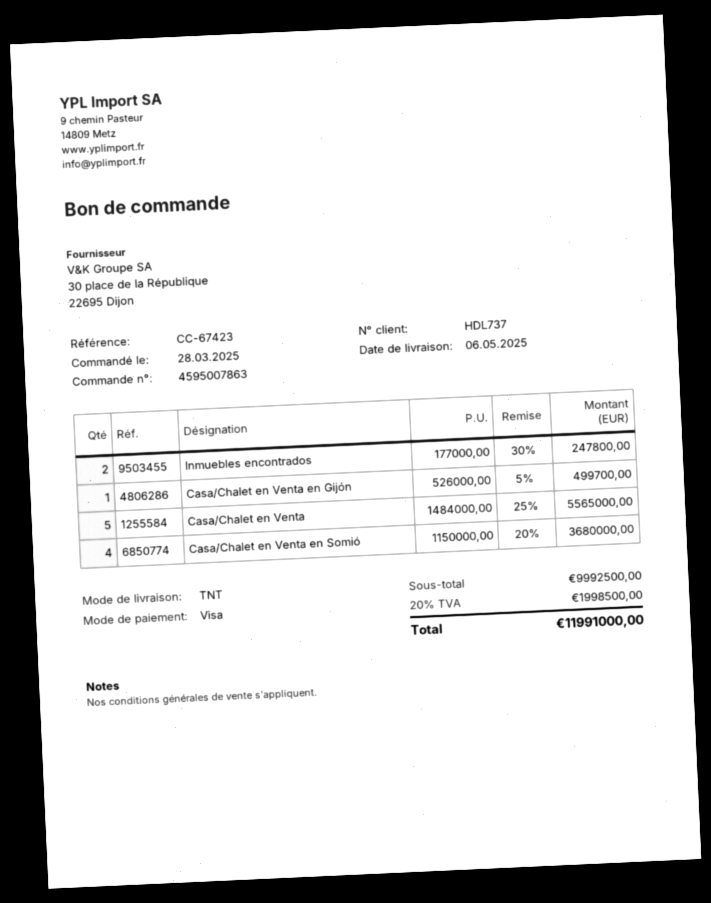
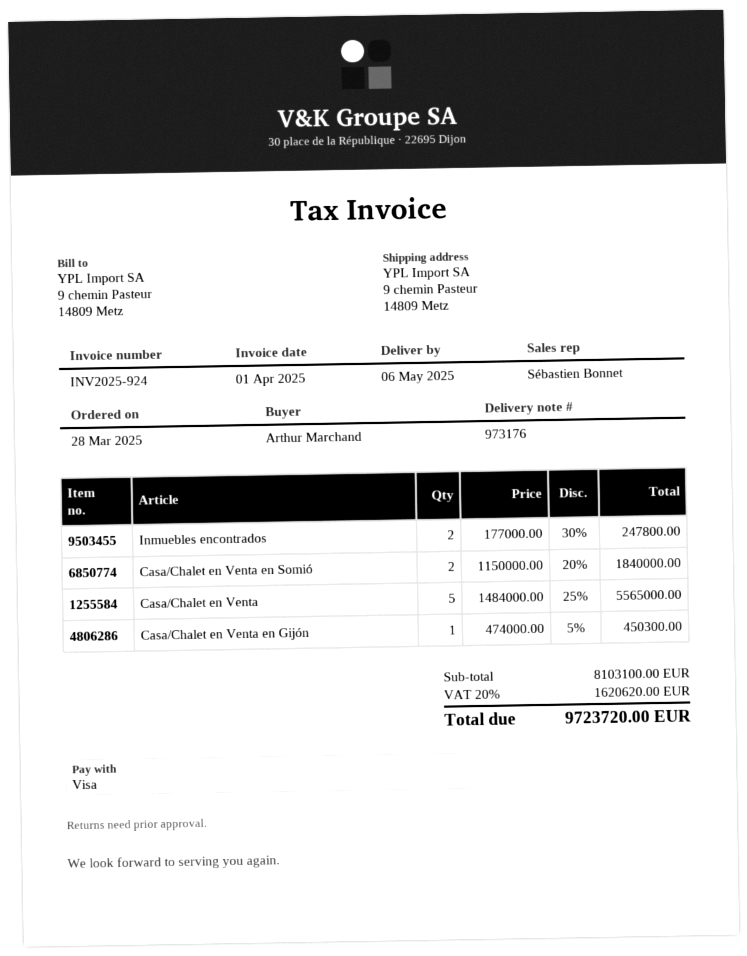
Casa/Chalet en Venta en Gijón: 1 x 526000.00 - 5% = 499700.00 -> 1 x 474000.00 - 5% = 450300.00
Casa/Chalet en Venta en Somió: 4 x 1150000.00 - 20% = 3680000.00 -> 2 x 1150000.00 - 20% = 1840000.00
subtotal: 9992500.00 -> 8103100.00
tax: 20% = 1998500.00 -> 20% = 1620620.00
total: 11991000.00 -> 9723720.00

